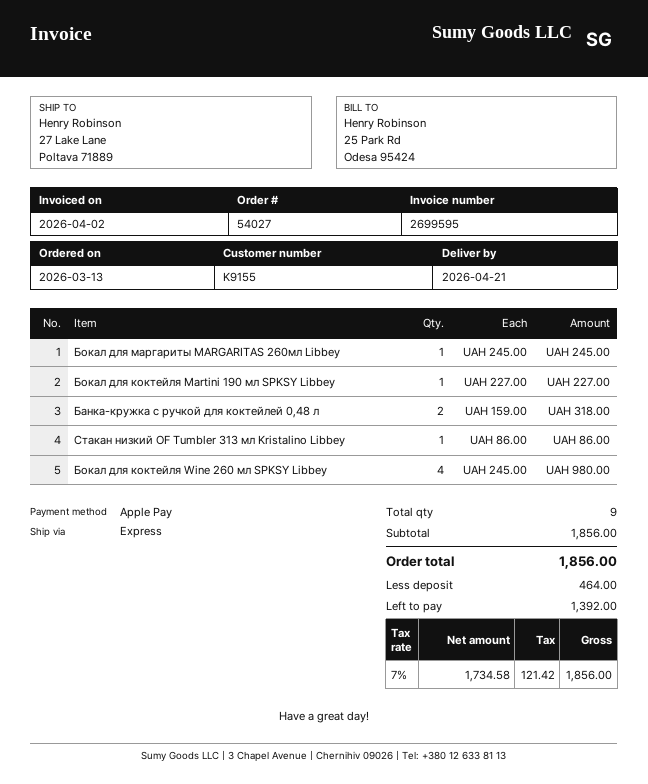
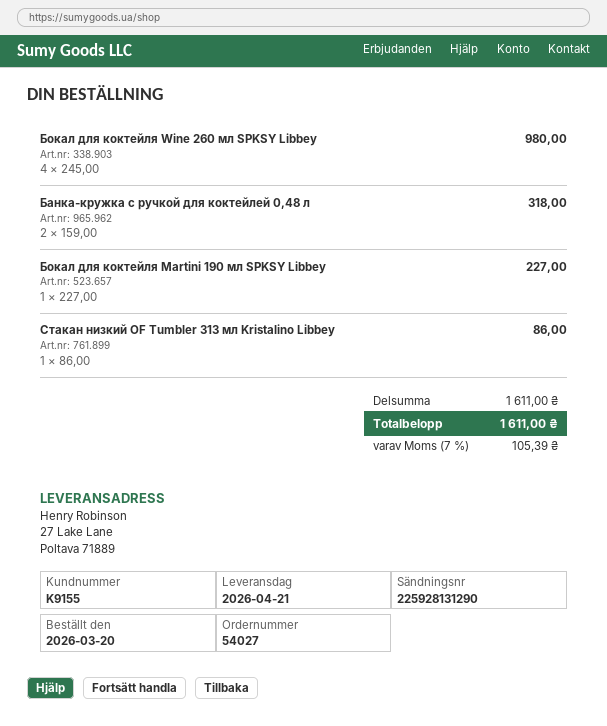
order date: 2026-03-13 -> 2026-03-20
Бокал для маргариты MARGARITAS 260мл Libbey: 1 x 245.00 = 245.00 -> none
subtotal: 1856.00 -> 1611.00
tax: 7% = 121.42 -> 7% = 105.39
total: 1856.00 -> 1611.00

